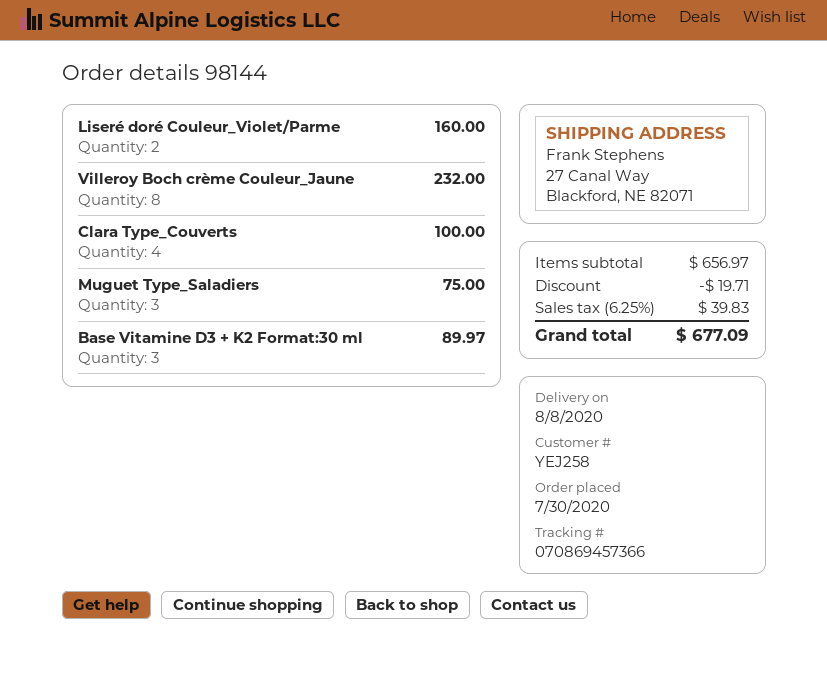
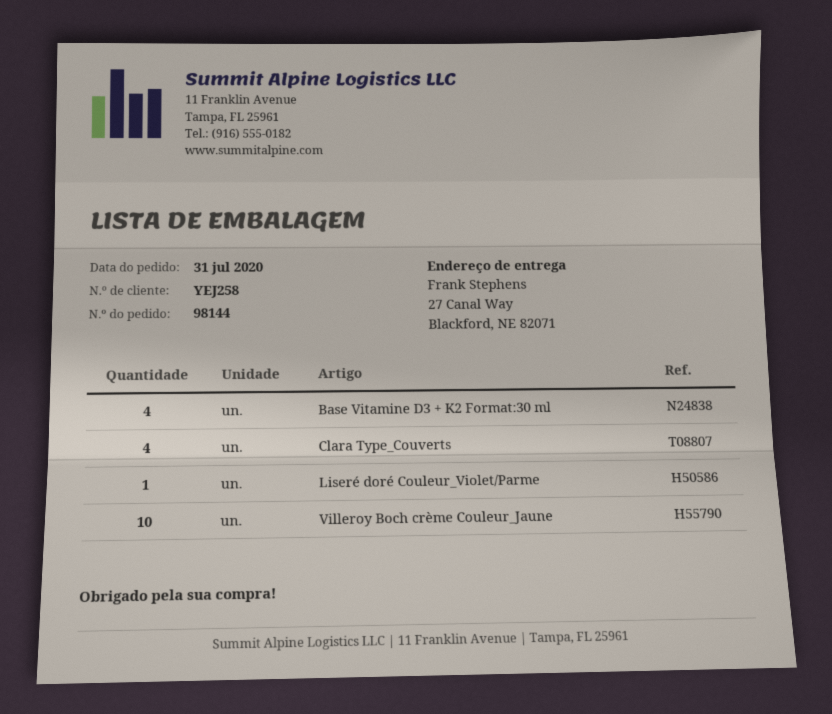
order date: 2020-07-30 -> 2020-07-31
Liseré doré Couleur_Violet/Parme: 2 -> 1
Villeroy Boch crème Couleur_Jaune: 8 -> 10
Muguet Type_Saladiers: 3 -> none
Base Vitamine D3 + K2 Format:30 ml: 3 -> 4

